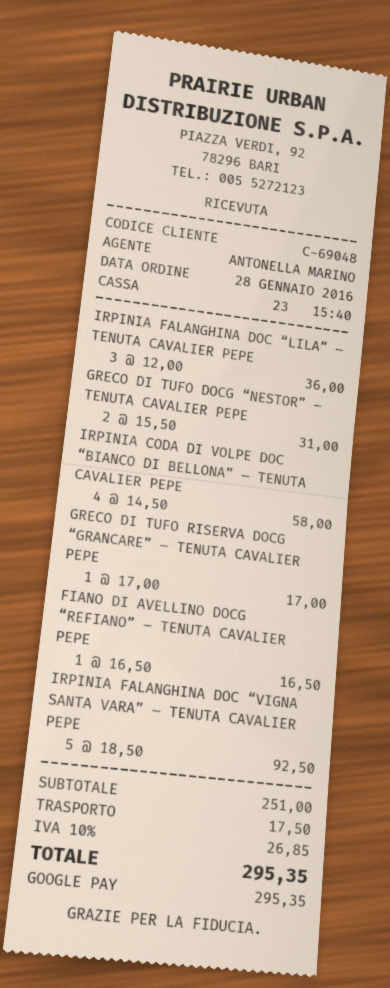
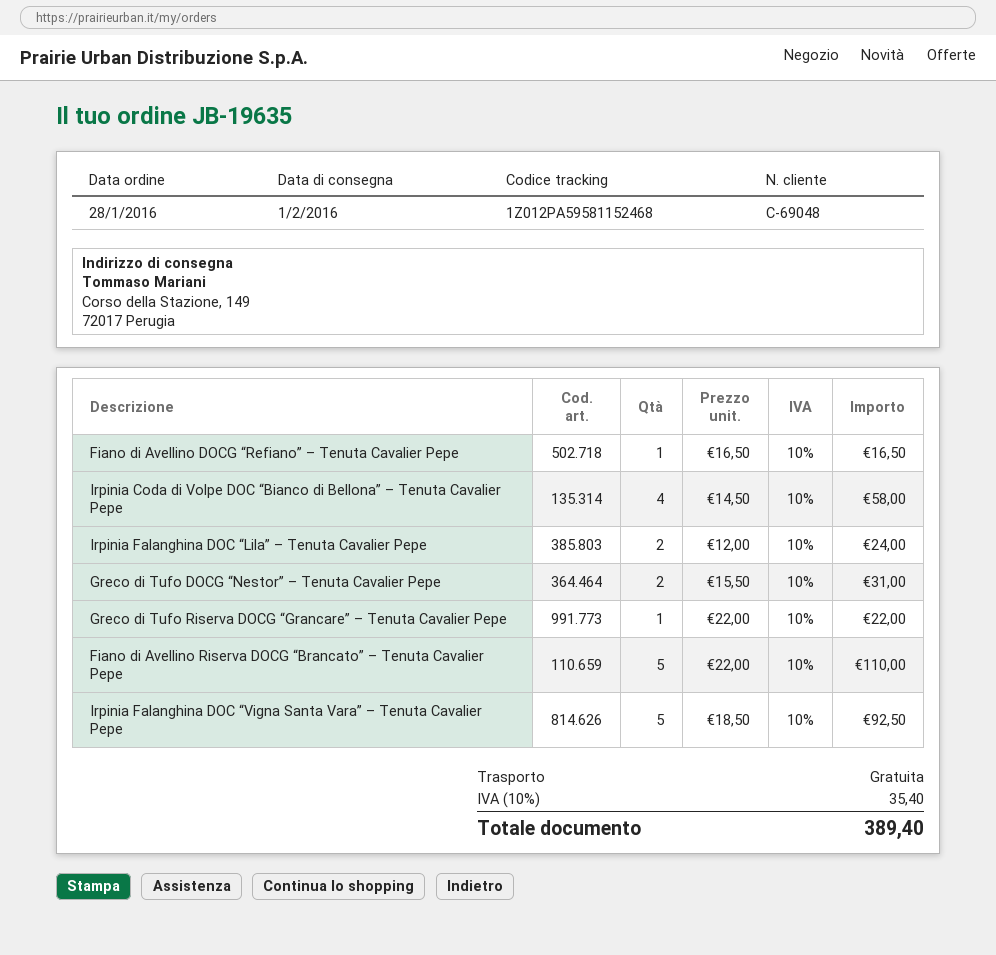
IRPINIA FALANGHINA DOC “LILA” – TENUTA CAVALIER PEPE: 3 x 12.00 = 36.00 -> 2 x 12.00 = 24.00
GRECO DI TUFO RISERVA DOCG “GRANCARE” – TENUTA CAVALIER PEPE: 1 x 17.00 = 17.00 -> 1 x 22.00 = 22.00
Fiano di Avellino Riserva DOCG “Brancato” – Tenuta Cavalier Pepe: none -> 5 x 22.00 = 110.00
shipping: 17.50 -> 0.00
tax: 10% = 26.85 -> 10% = 35.40
total: 295.35 -> 389.40

